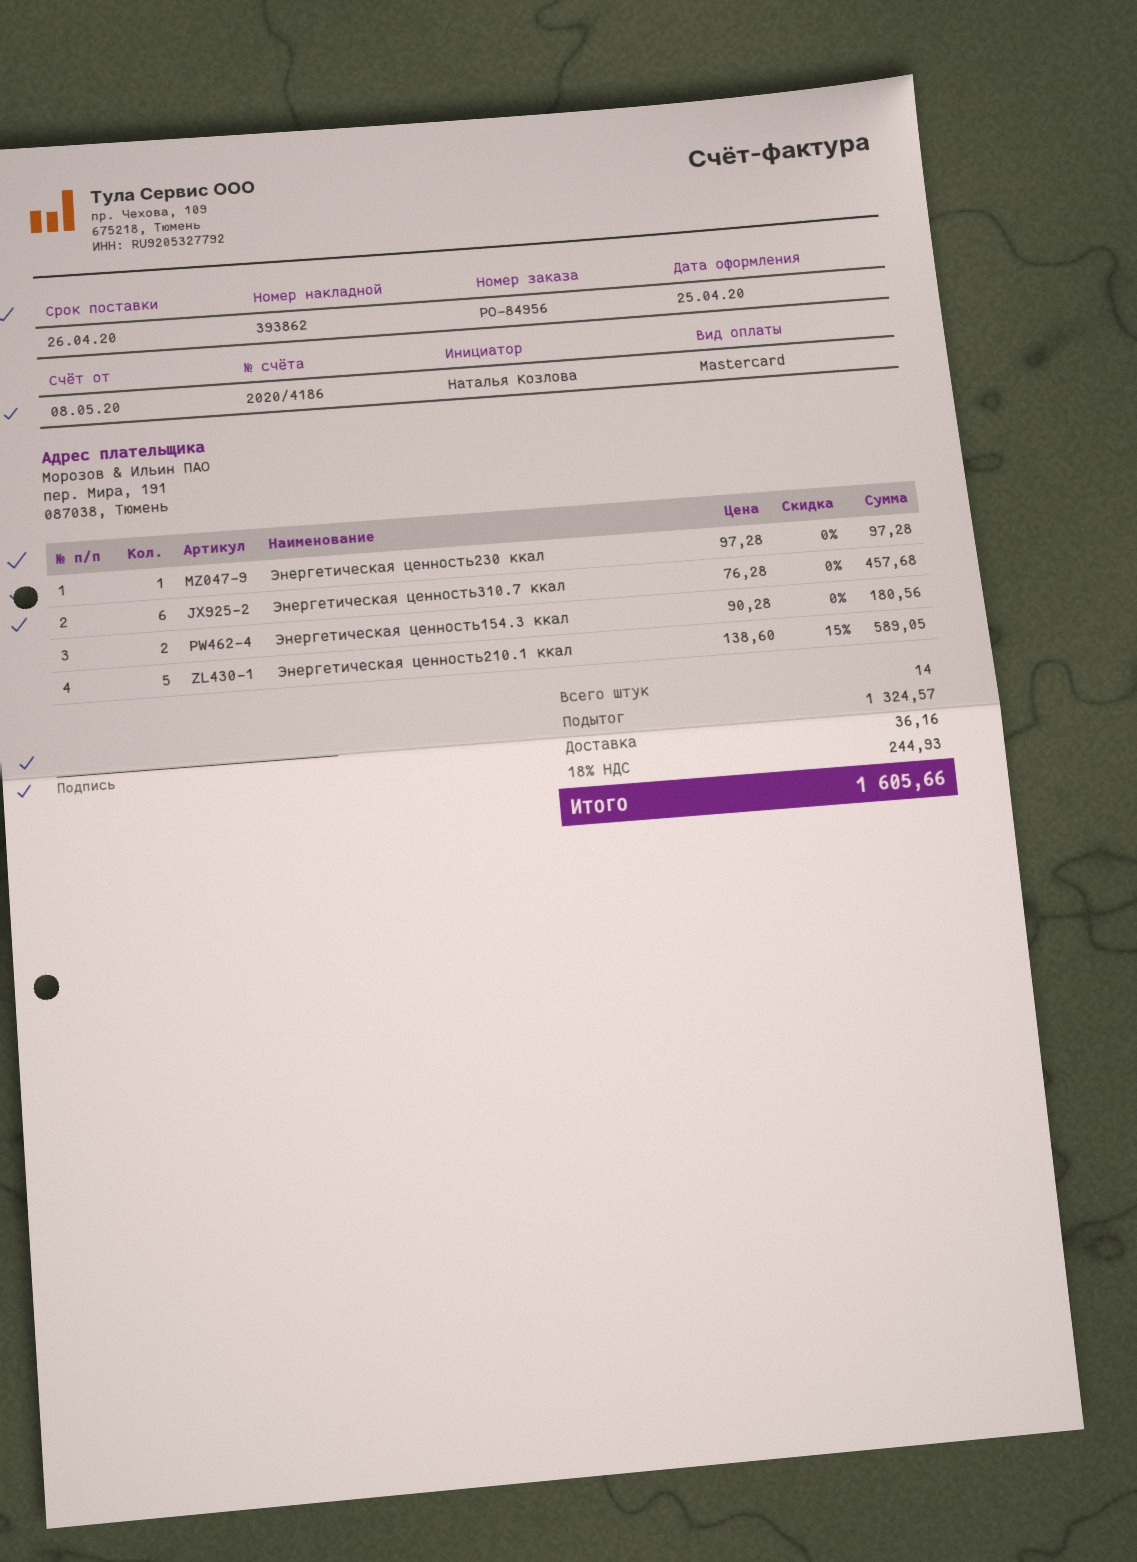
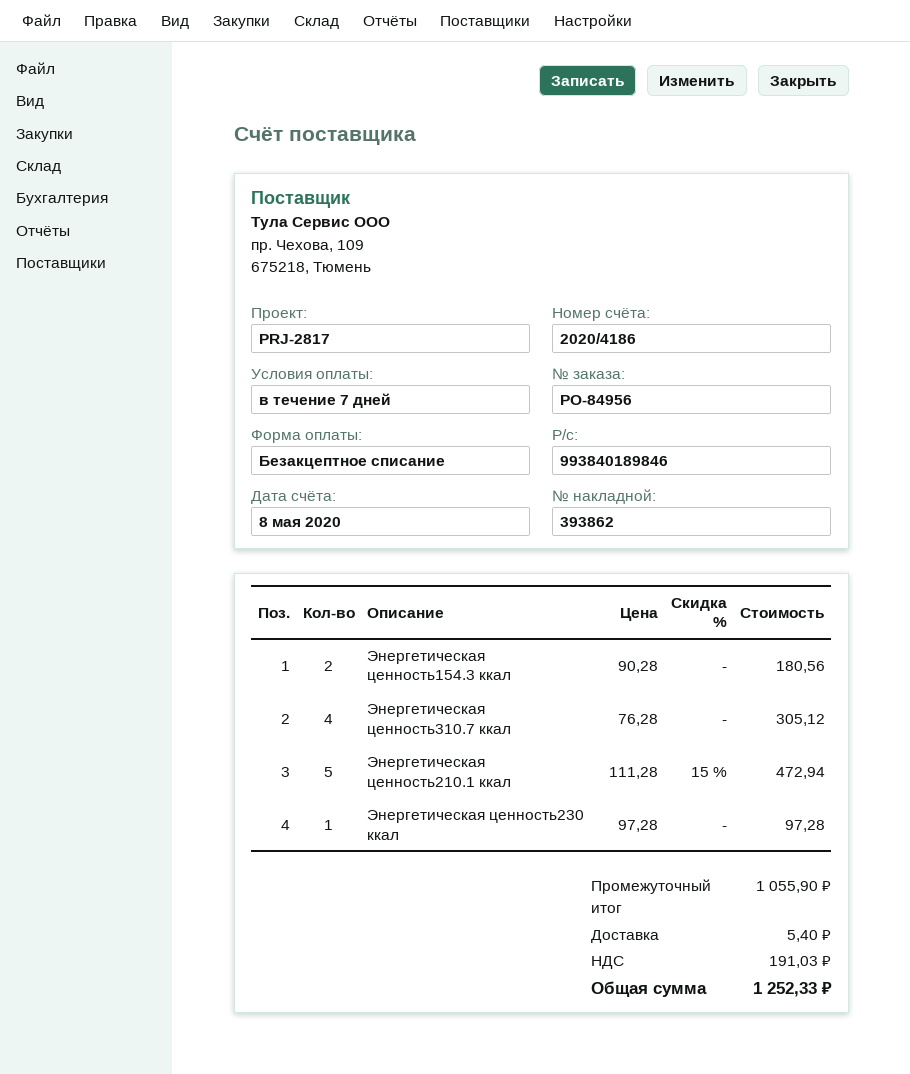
payment method: Mastercard -> direct debit
Энергетическая ценность310.7 ккал: 6 x 76.28 = 457.68 -> 4 x 76.28 = 305.12
Энергетическая ценность210.1 ккал: 5 x 138.60 - 15% = 589.05 -> 5 x 111.28 - 15% = 472.94
subtotal: 1324.57 -> 1055.90
shipping: 36.16 -> 5.40
tax: 244.93 -> 191.03
total: 1605.66 -> 1252.33

